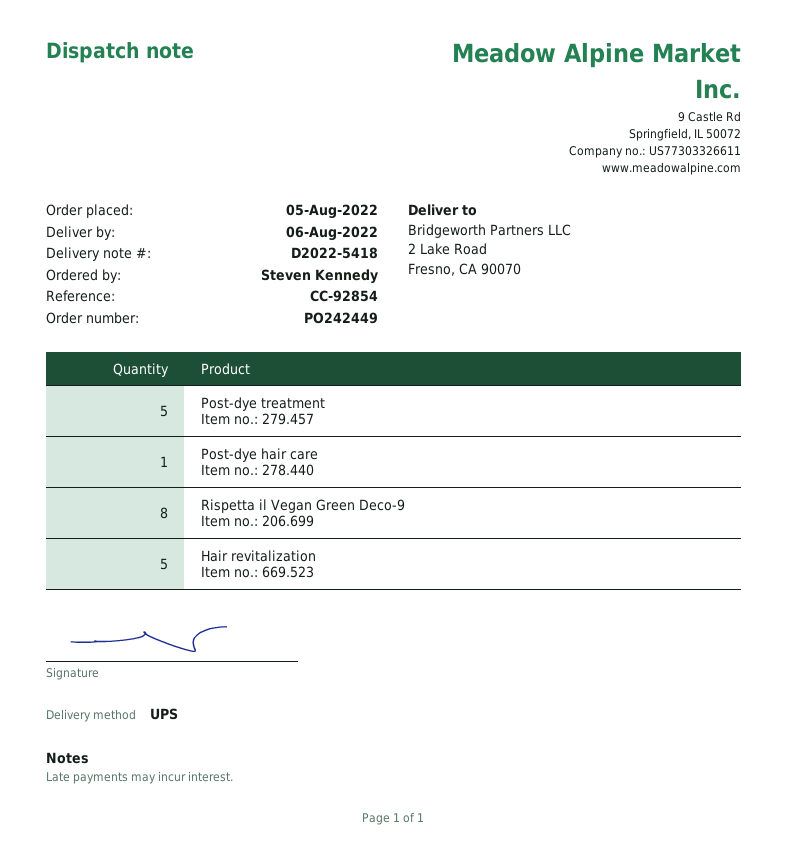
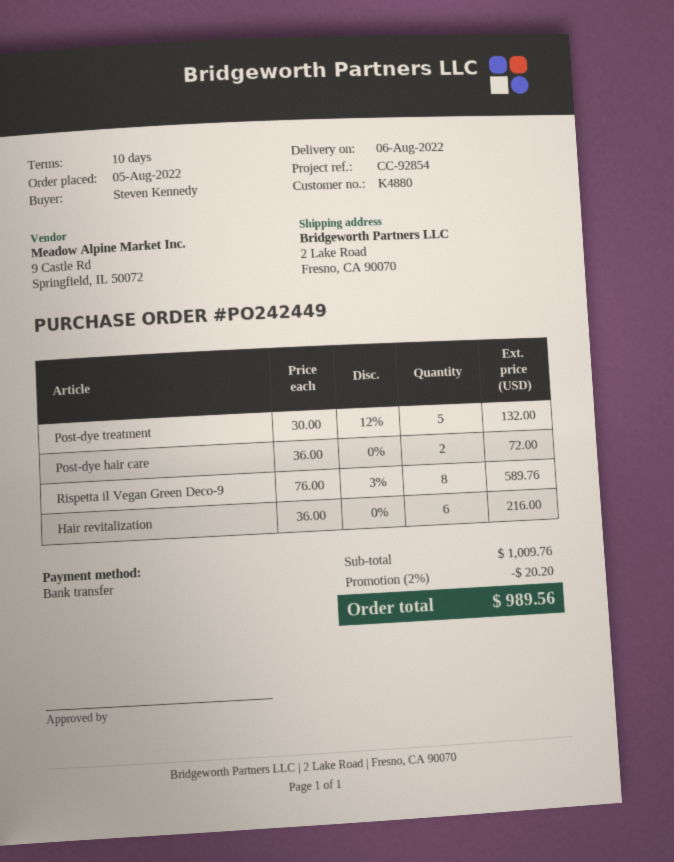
Post-dye hair care: 1 -> 2
Hair revitalization: 5 -> 6

